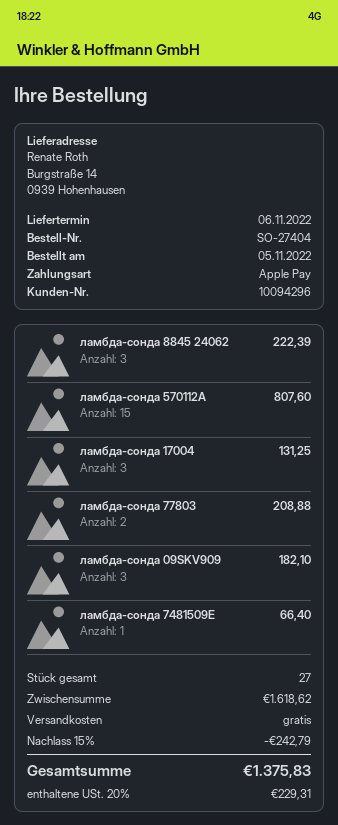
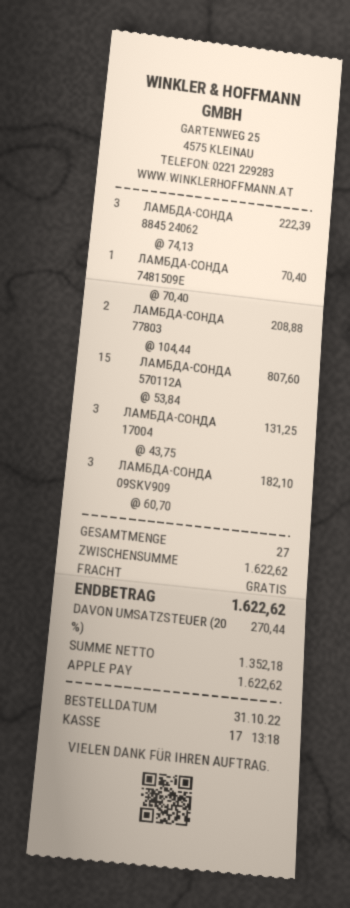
order date: 2022-11-05 -> 2022-10-31
ламбда-сонда 7481509E: 1 for 66.40 -> 1 for 70.40
subtotal: 1618.62 -> 1622.62
discount: 15% = 242.79 -> none
tax: 20% = 229.31 -> 20% = 270.44
total: 1375.83 -> 1622.62

